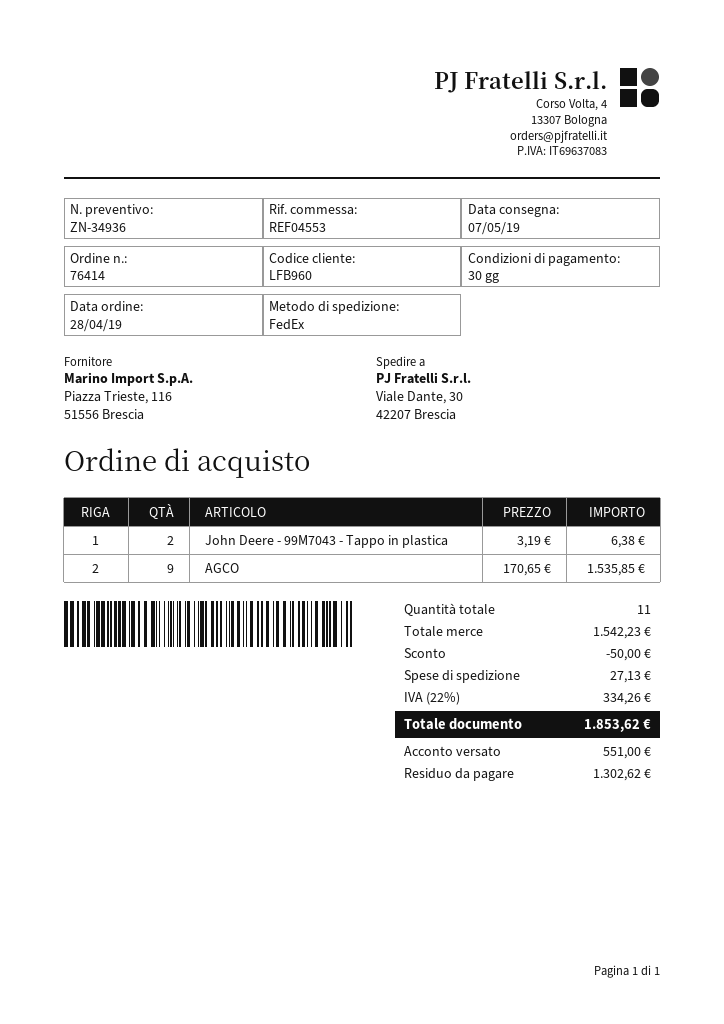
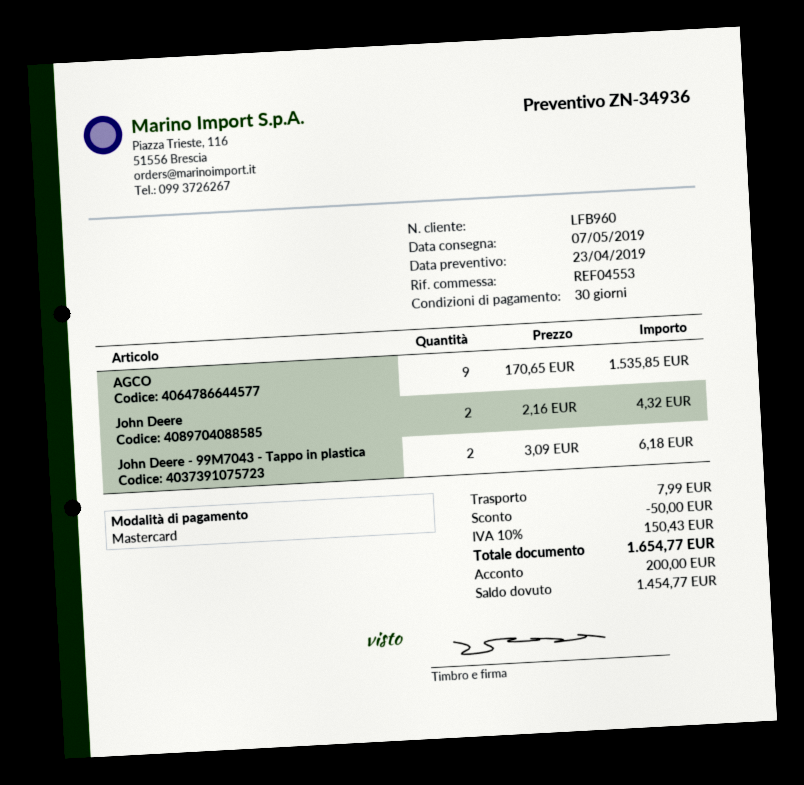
John Deere - 99M7043 - Tappo in plastica: 2 x 3.19 = 6.38 -> 2 x 3.09 = 6.18
John Deere: none -> 2 x 2.16 = 4.32
shipping: 27.13 -> 7.99
tax: 22% = 334.26 -> 10% = 150.43
total: 1853.62 -> 1654.77
deposit: 551.00 -> 200.00
balance: 1302.62 -> 1454.77

